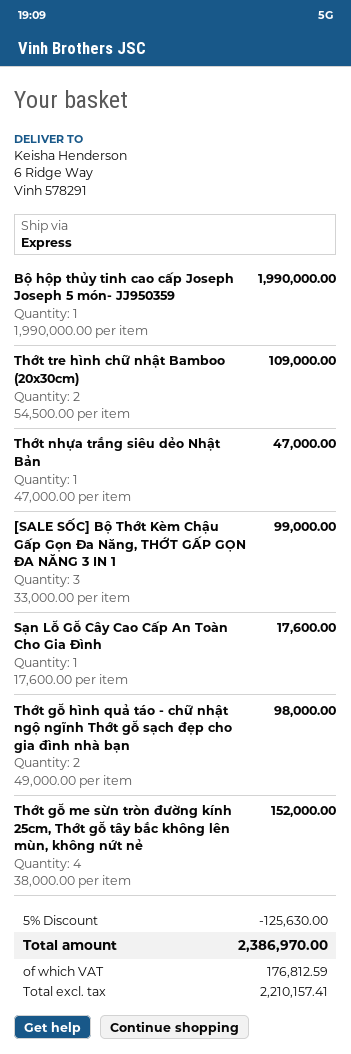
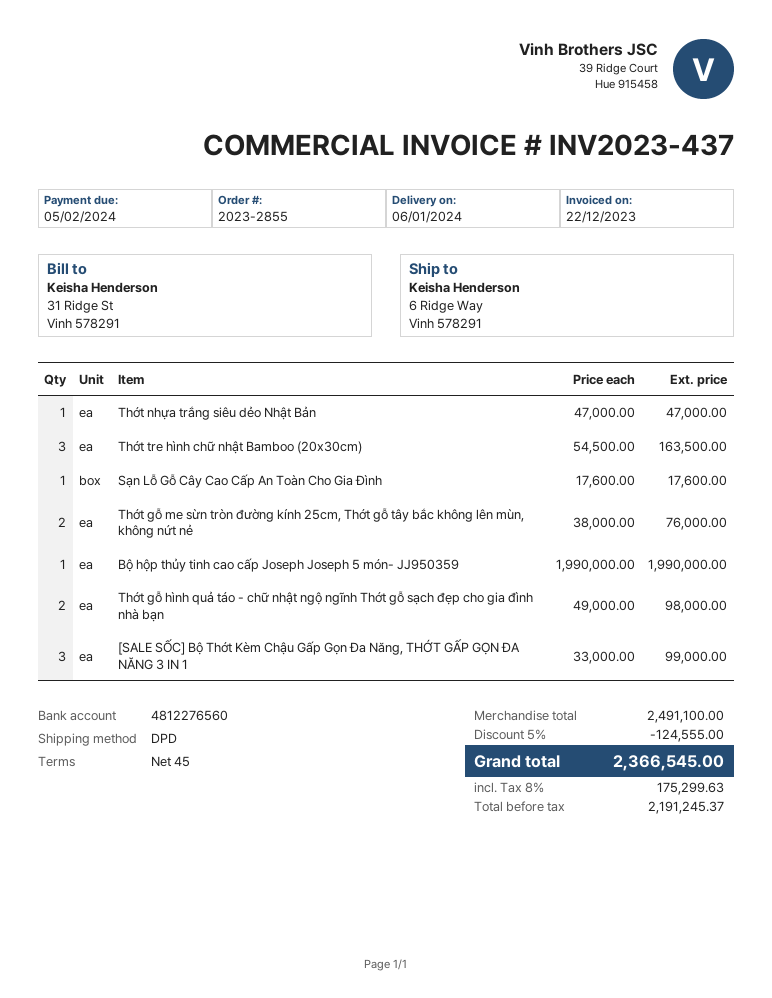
shipping method: express -> DPD
Thớt tre hình chữ nhật Bamboo (20x30cm): 2 x 54500.00 = 109000.00 -> 3 x 54500.00 = 163500.00
Thớt gỗ me sừn tròn đường kính 25cm, Thớt gỗ tây bắc không lên mùn, không nứt nẻ: 4 x 38000.00 = 152000.00 -> 2 x 38000.00 = 76000.00
discount: 5% = 125630.00 -> 5% = 124555.00
net: 2210157.41 -> 2191245.37
tax: 176812.59 -> 175299.63
total: 2386970.00 -> 2366545.00

